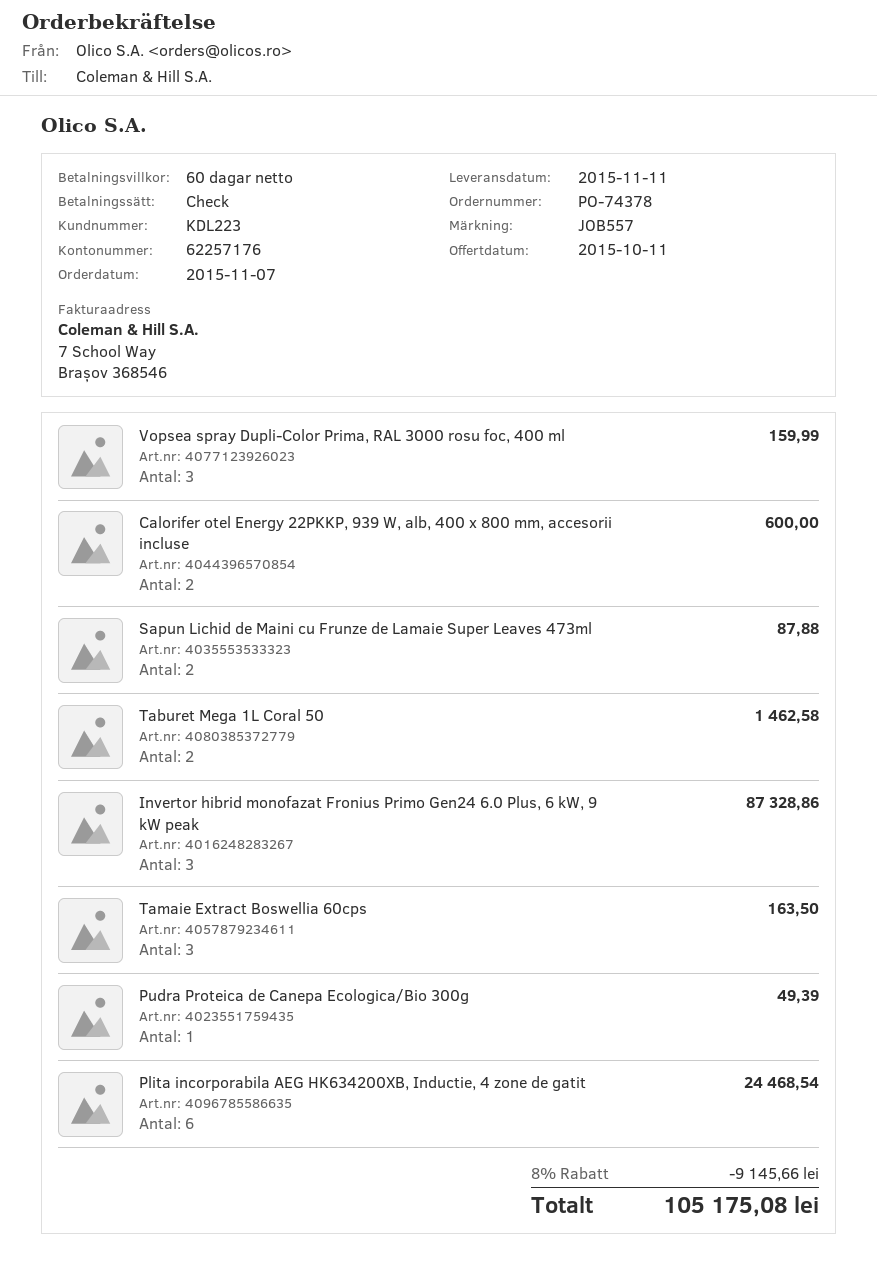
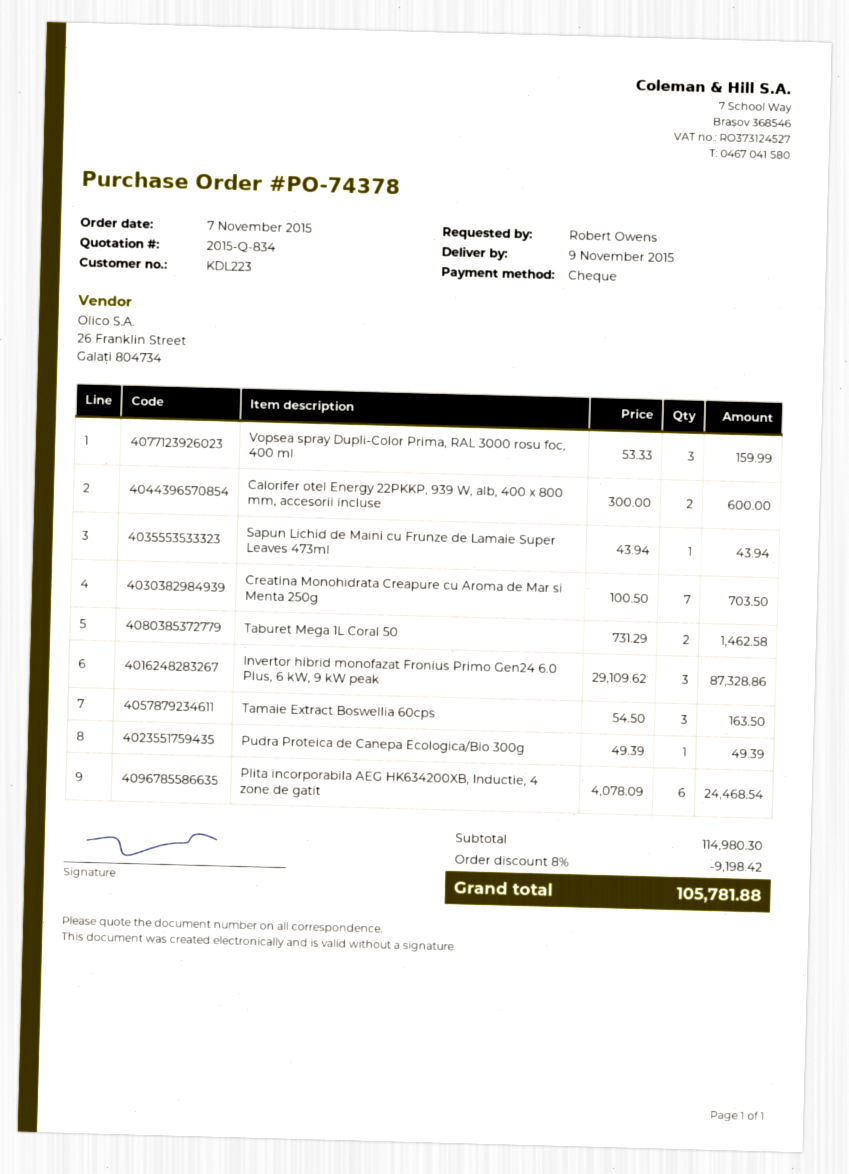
delivery date: 2015-11-11 -> 2015-11-09
Sapun Lichid de Maini cu Frunze de Lamaie Super Leaves 473ml: 2 for 87.88 -> 1 for 43.94
Creatina Monohidrata Creapure cu Aroma de Mar si Menta 250g: none -> 7 for 703.50
discount: 8% = 9145.66 -> 8% = 9198.42
total: 105175.08 -> 105781.88

